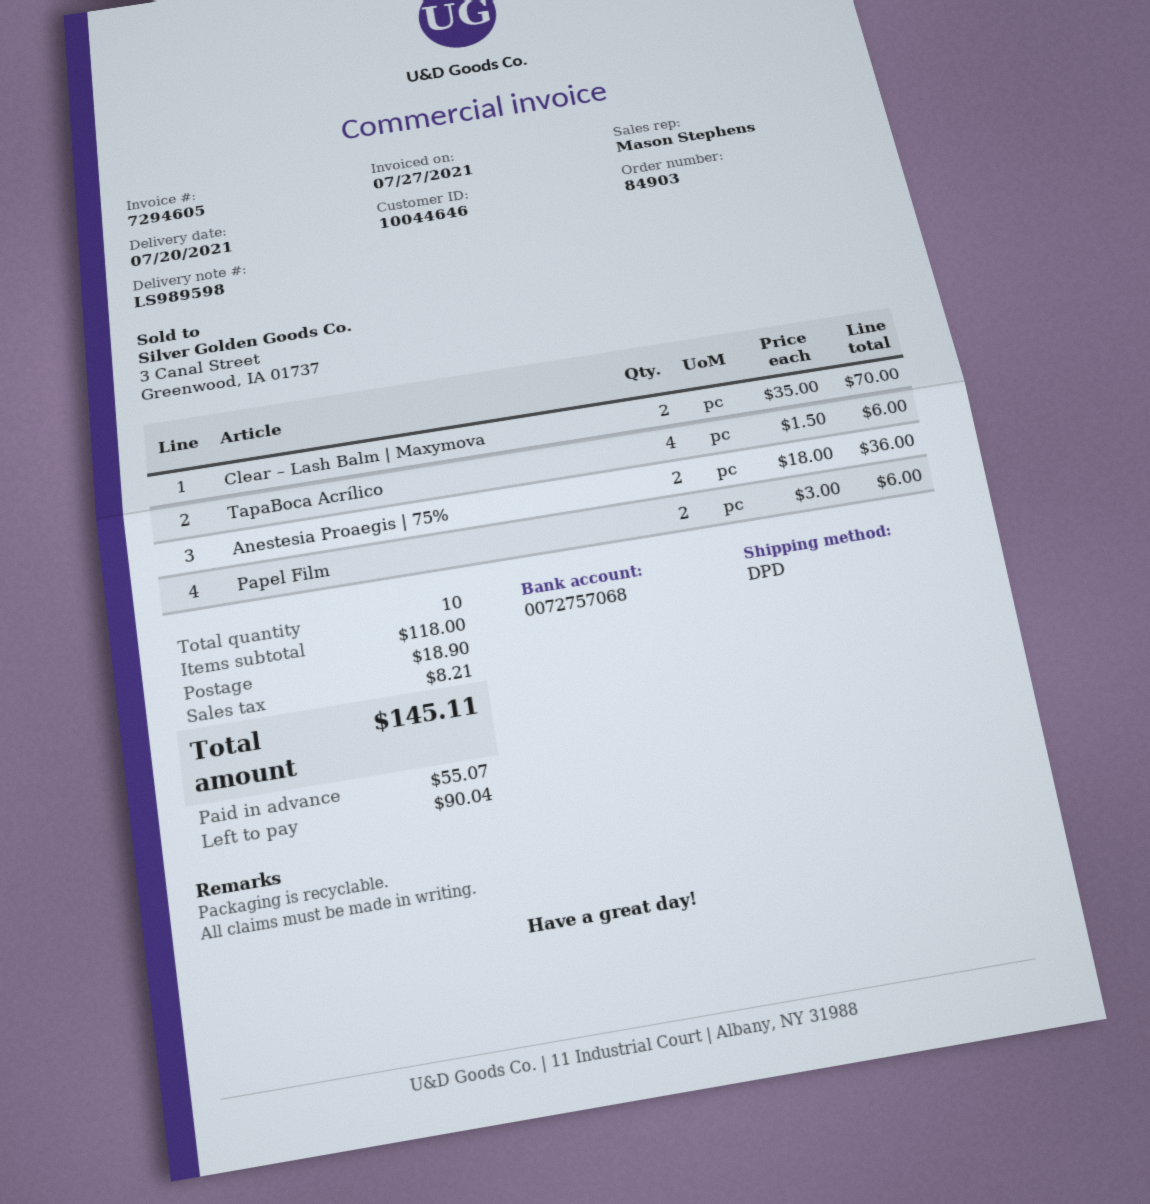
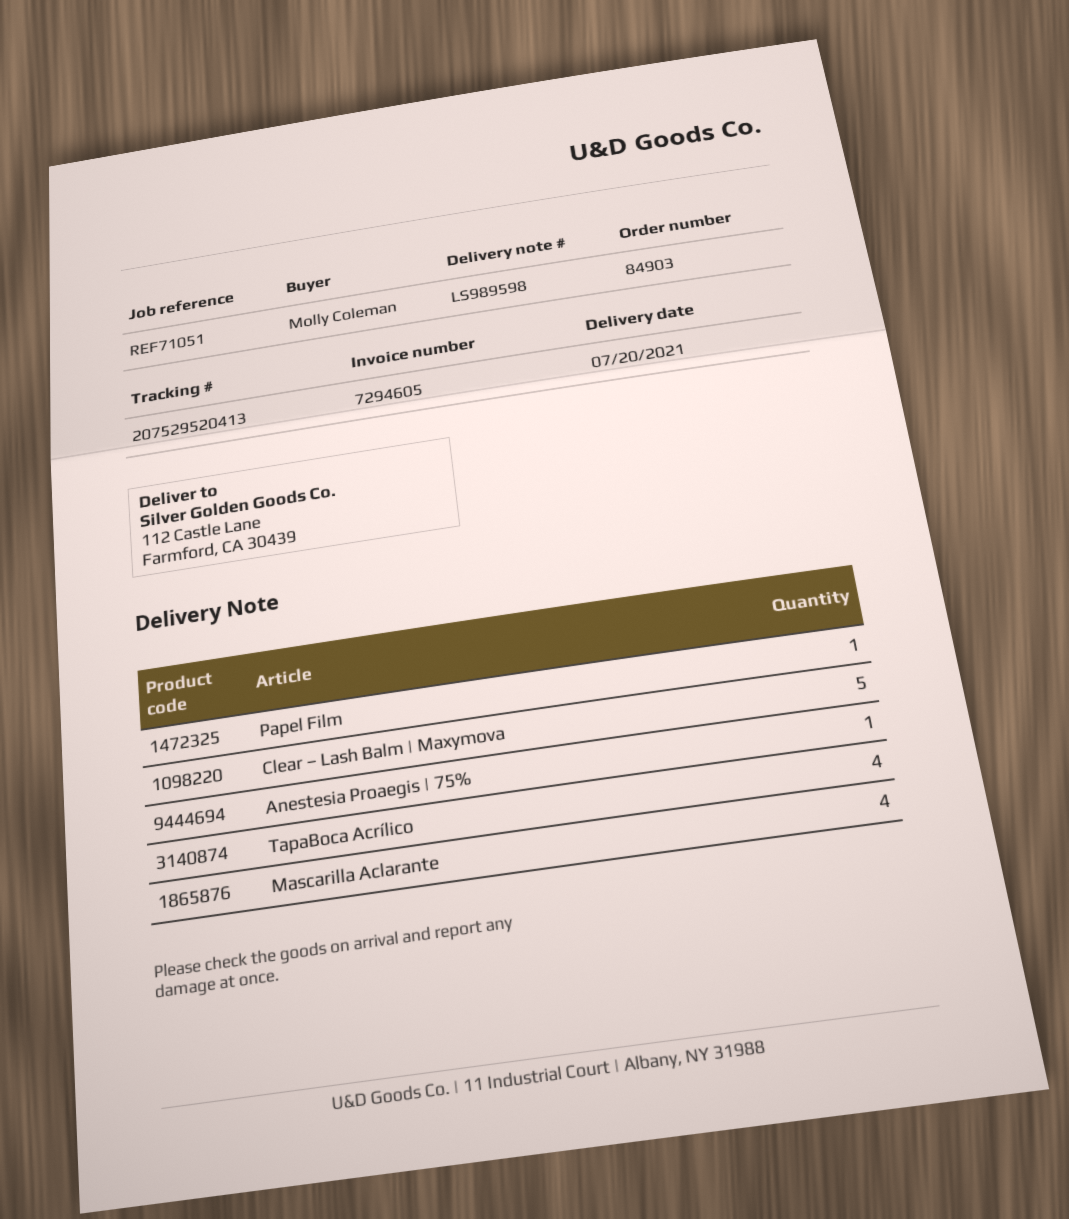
Clear – Lash Balm | Maxymova: 2 -> 5
Anestesia Proaegis | 75%: 2 -> 1
Papel Film: 2 -> 1
Mascarilla Aclarante: none -> 4

